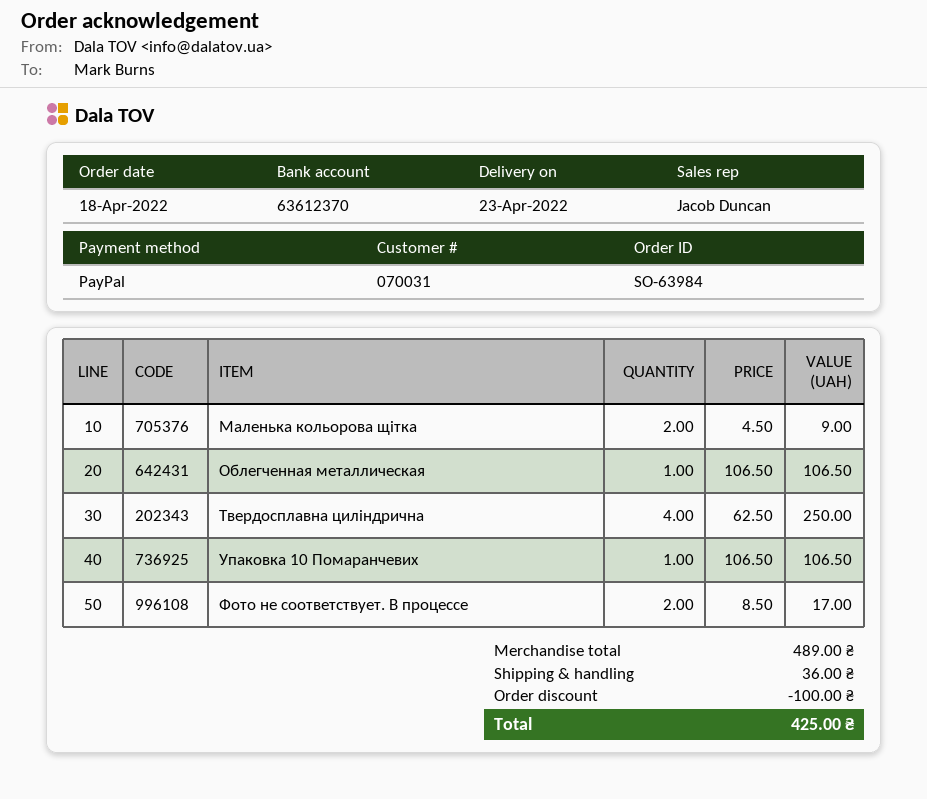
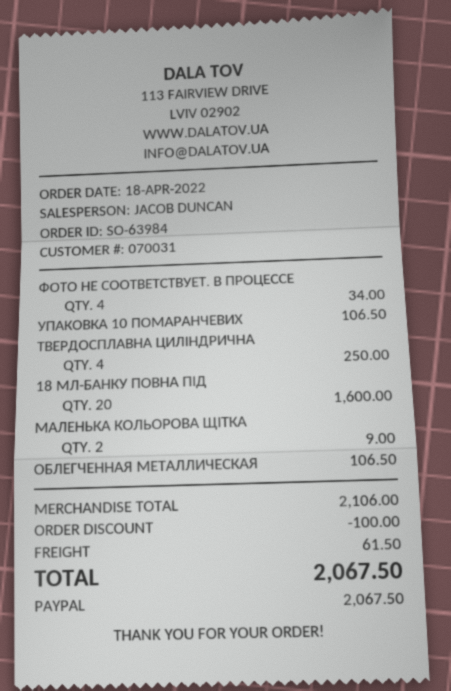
Фото не соответствует. В процессе: 2 for 17.00 -> 4 for 34.00
18 МЛ-БАНКУ ПОВНА ПІД: none -> 20 for 1600.00
subtotal: 489.00 -> 2106.00
shipping: 36.00 -> 61.50
total: 425.00 -> 2067.50

